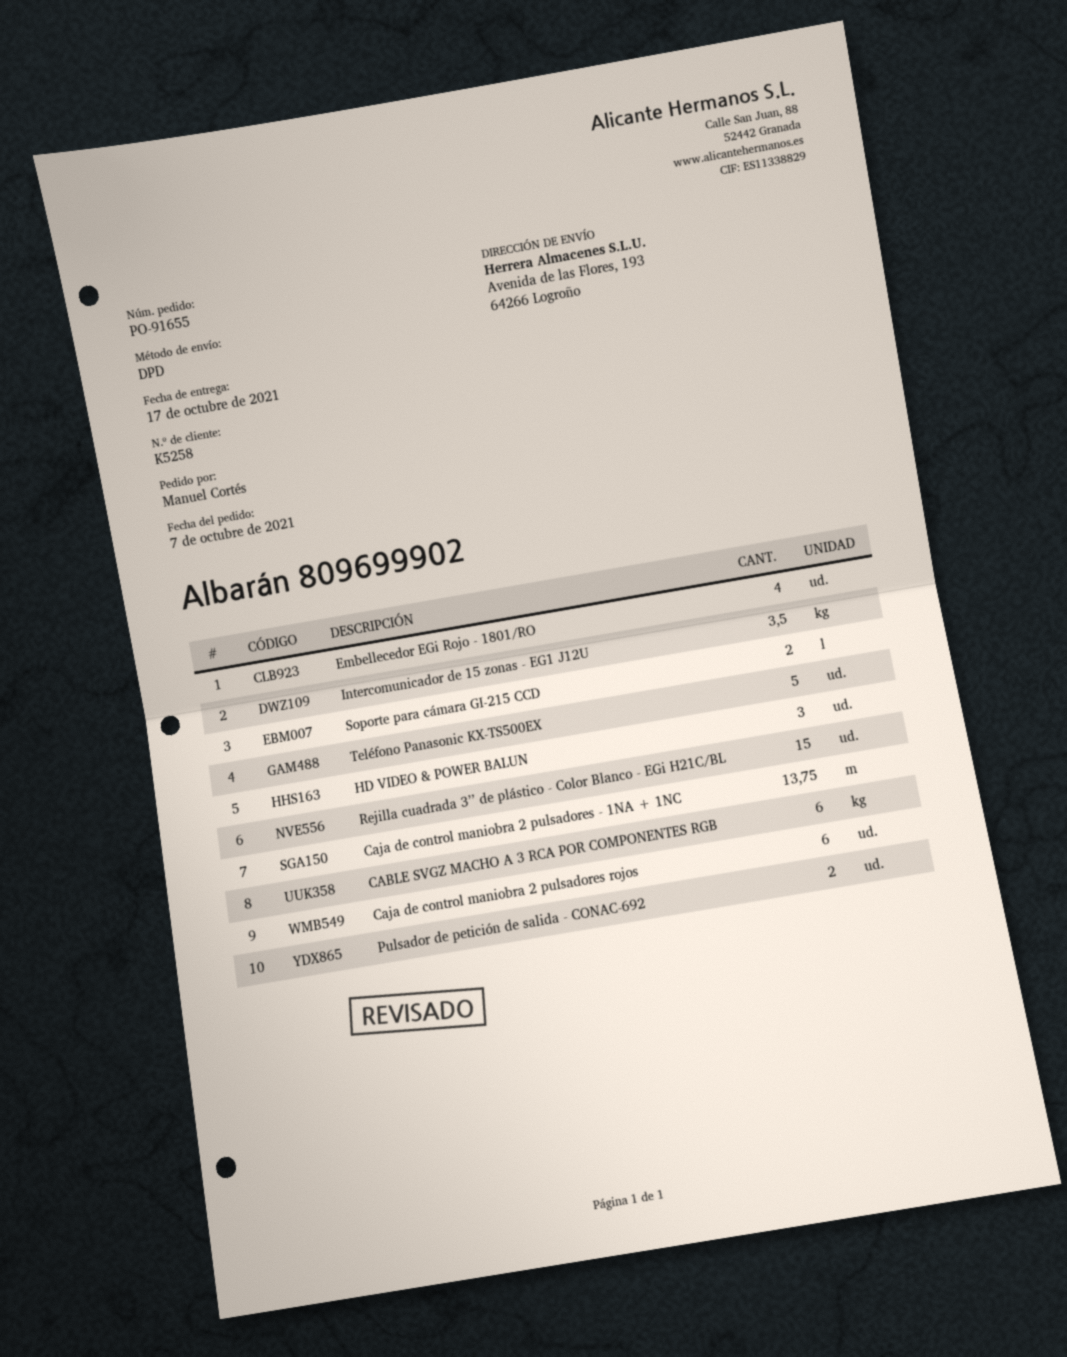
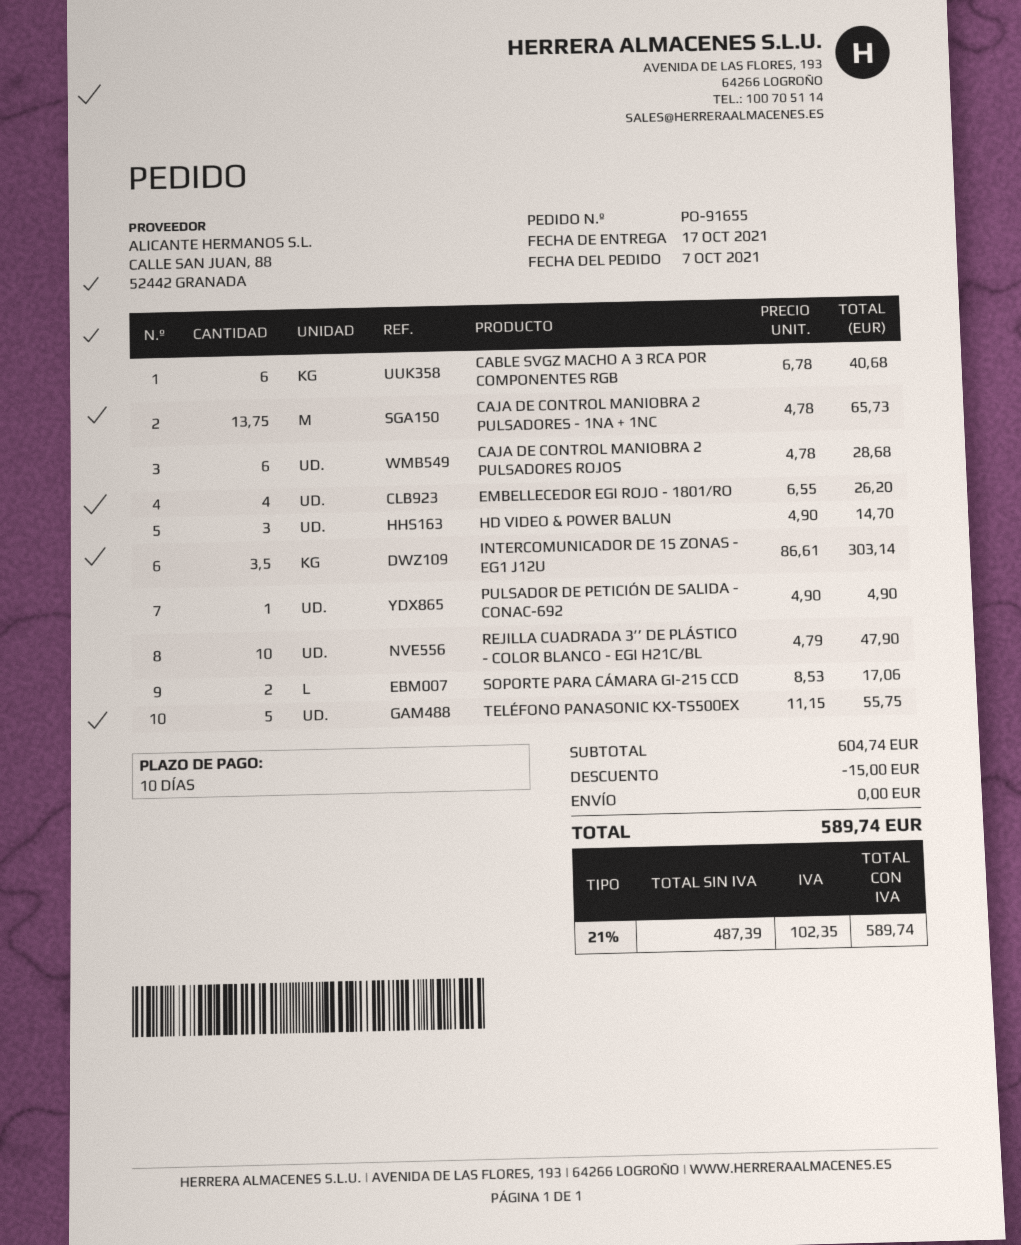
Rejilla cuadrada 3’’ de plástico - Color Blanco - EGi H21C/BL: 15 -> 10
Pulsador de petición de salida - CONAC-692: 2 -> 1

